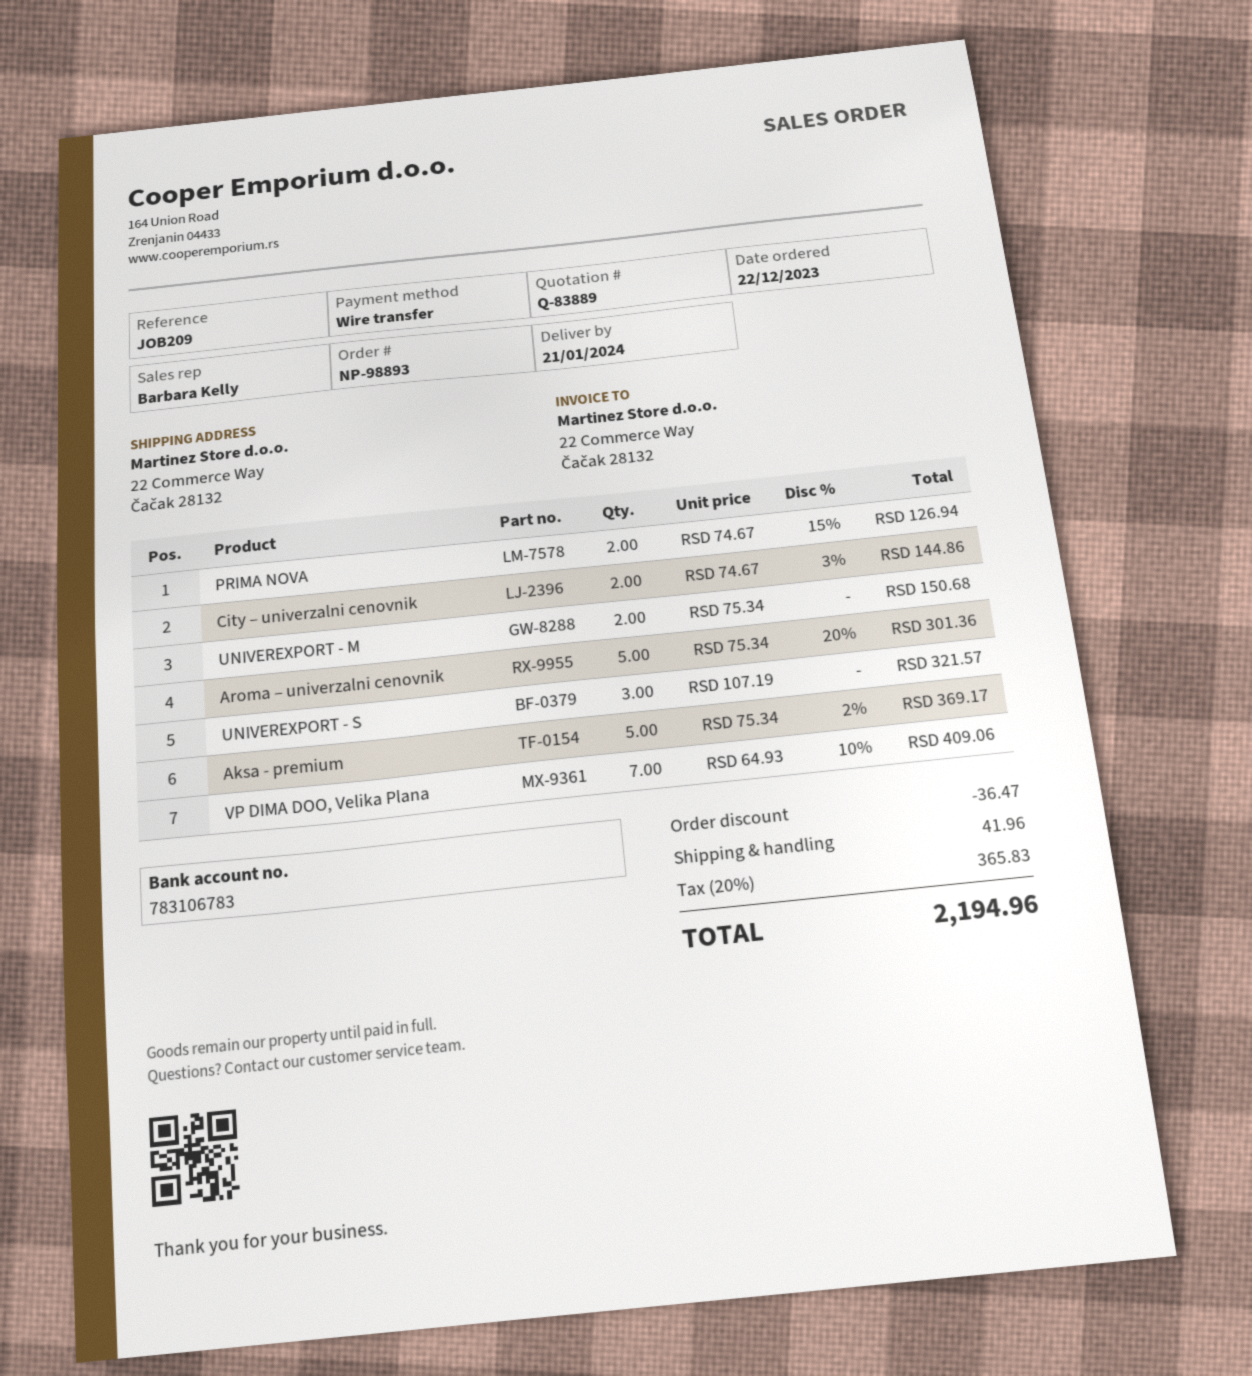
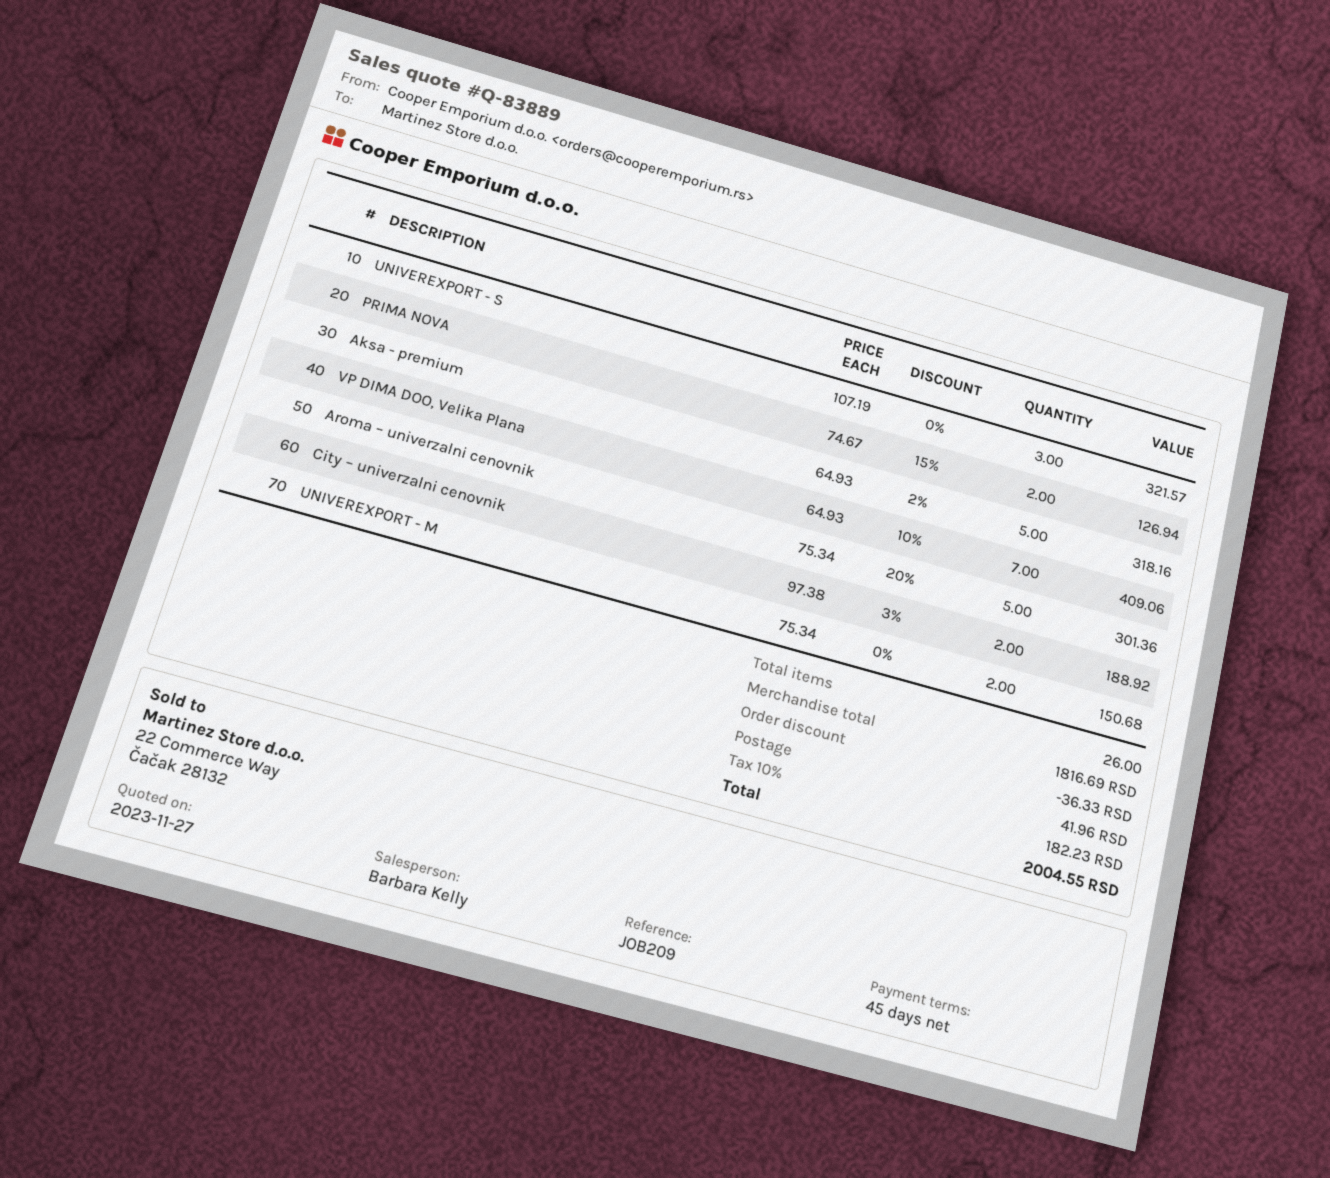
City – univerzalni cenovnik: 2 x 74.67 - 3% = 144.86 -> 2 x 97.38 - 3% = 188.92
Aksa - premium: 5 x 75.34 - 2% = 369.17 -> 5 x 64.93 - 2% = 318.16
discount: 36.47 -> 36.33
tax: 20% = 365.83 -> 10% = 182.23
total: 2194.96 -> 2004.55

